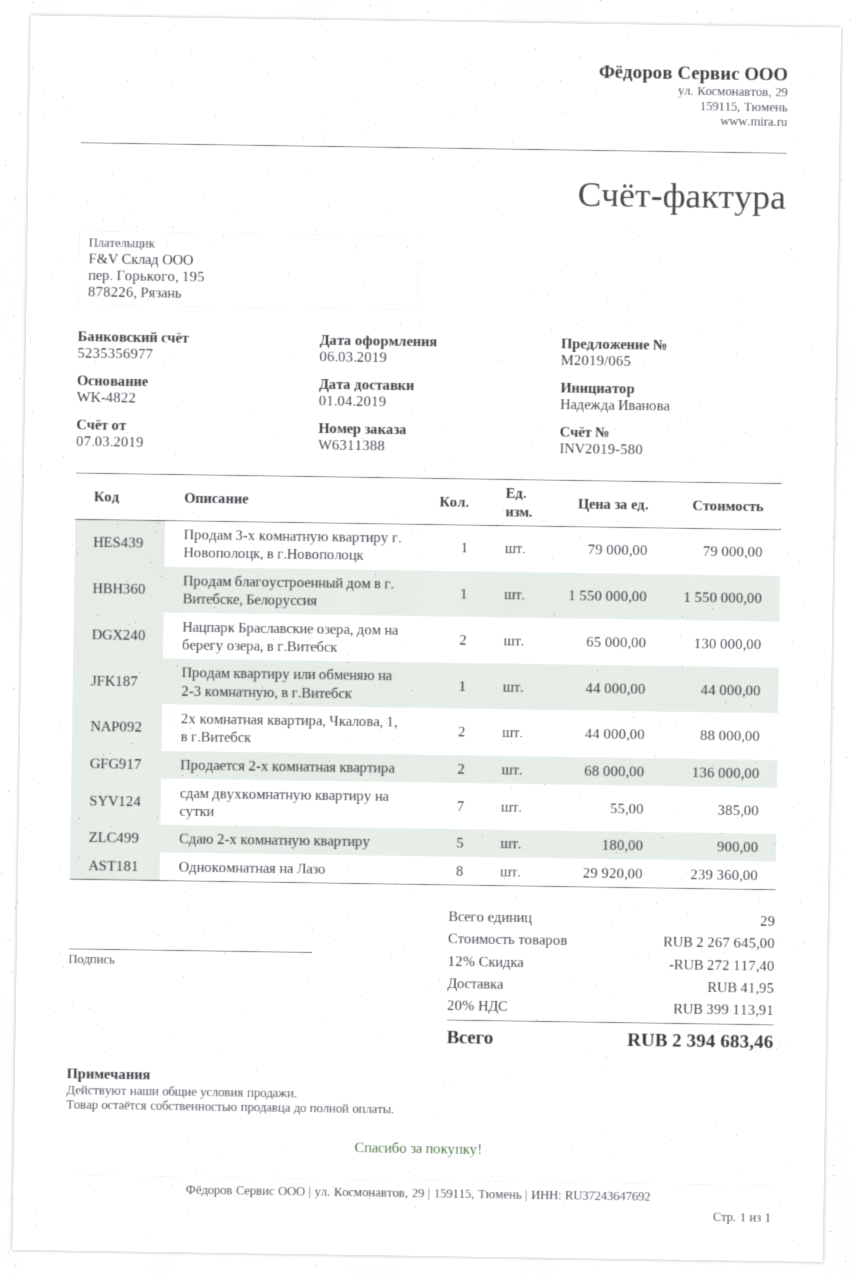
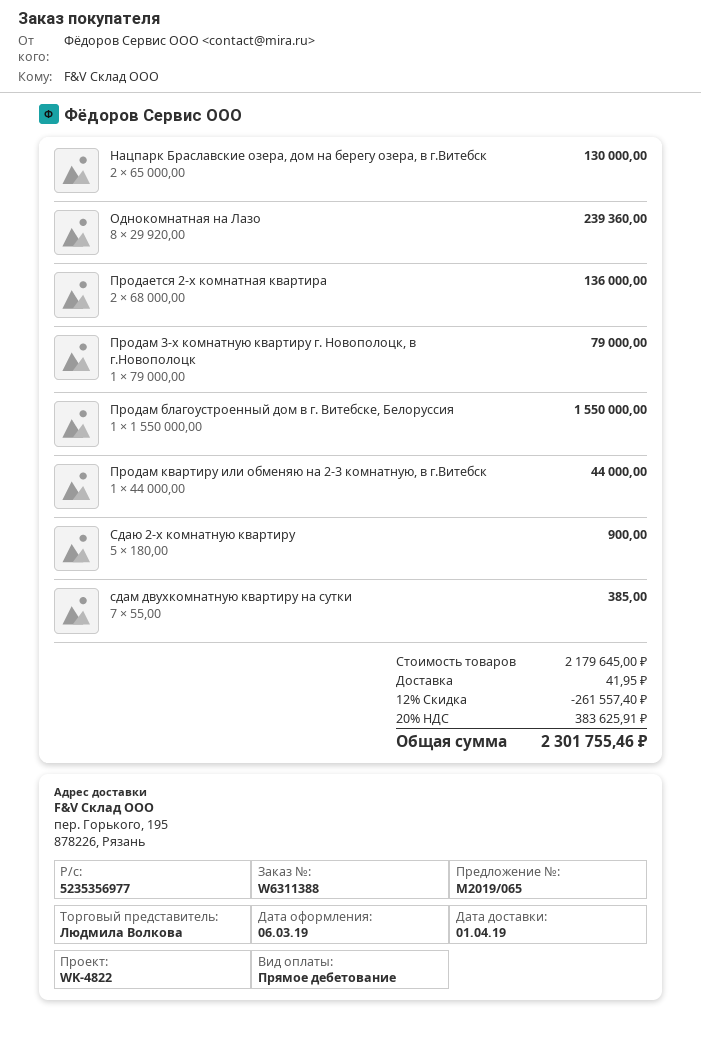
2х комнатная квартира, Чкалова, 1, в г.Витебск: 2 x 44000.00 = 88000.00 -> none
subtotal: 2267645.00 -> 2179645.00
discount: 12% = 272117.40 -> 12% = 261557.40
tax: 20% = 399113.91 -> 20% = 383625.91
total: 2394683.46 -> 2301755.46

